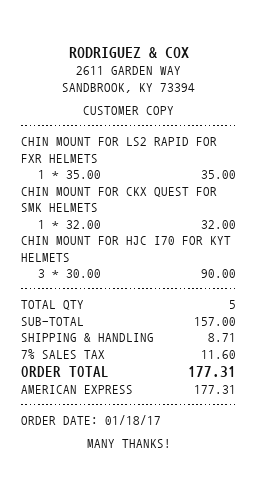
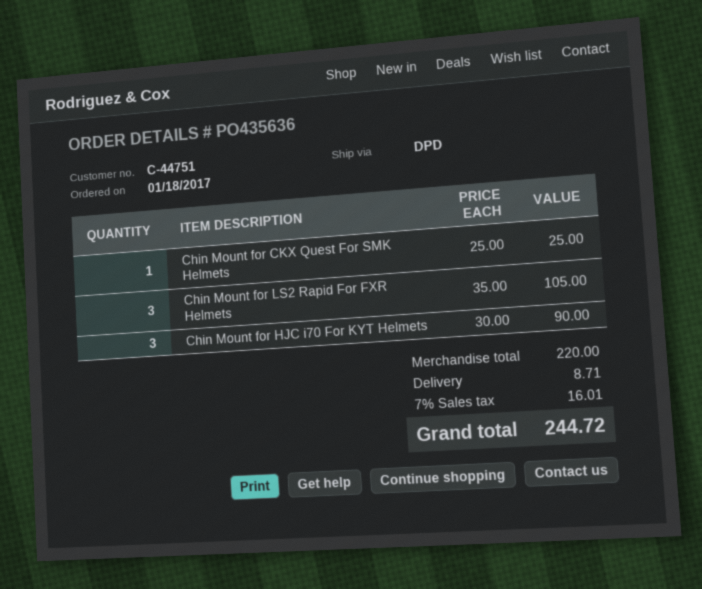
CHIN MOUNT FOR LS2 RAPID FOR FXR HELMETS: 1 x 35.00 = 35.00 -> 3 x 35.00 = 105.00
CHIN MOUNT FOR CKX QUEST FOR SMK HELMETS: 1 x 32.00 = 32.00 -> 1 x 25.00 = 25.00
subtotal: 157.00 -> 220.00
tax: 7% = 11.60 -> 7% = 16.01
total: 177.31 -> 244.72

